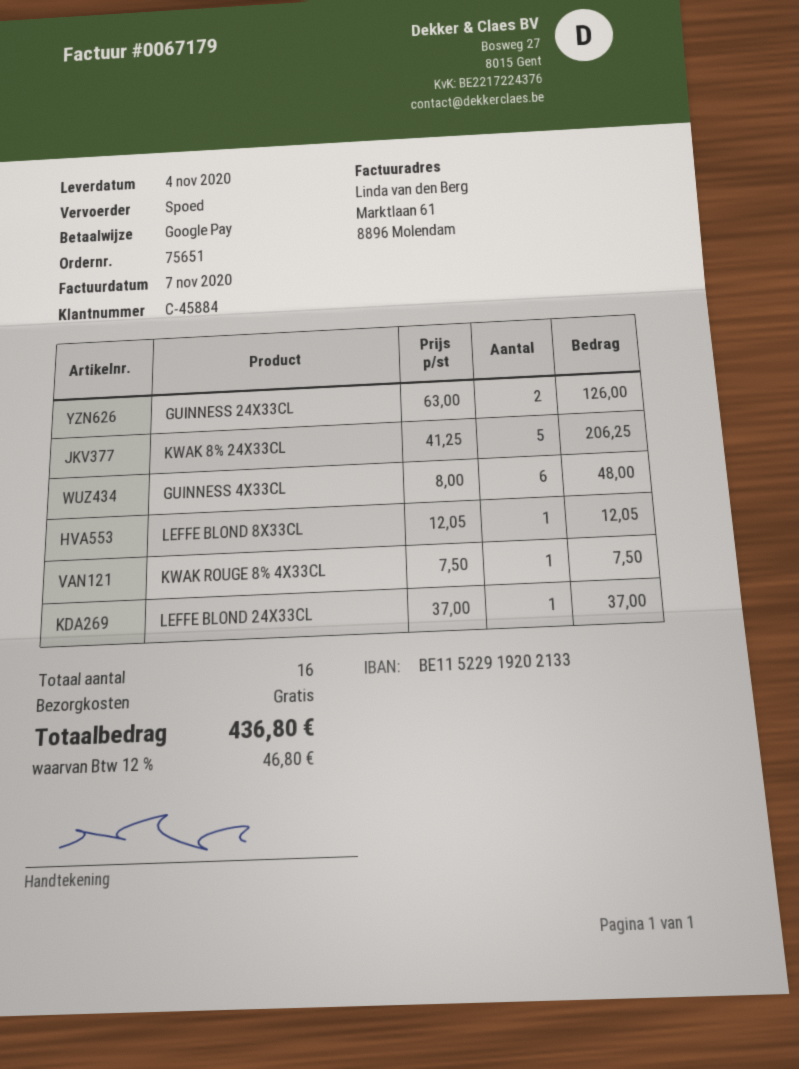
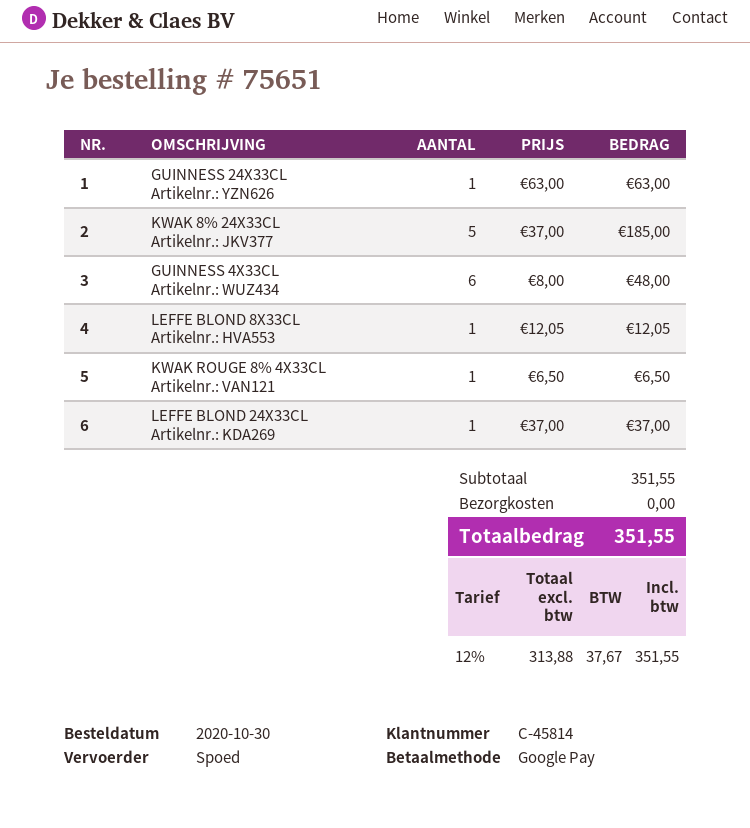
customer number: C-45884 -> C-45814
GUINNESS 24X33CL: 2 x 63.00 = 126.00 -> 1 x 63.00 = 63.00
KWAK 8% 24X33CL: 5 x 41.25 = 206.25 -> 5 x 37.00 = 185.00
KWAK ROUGE 8% 4X33CL: 1 x 7.50 = 7.50 -> 1 x 6.50 = 6.50
tax: 12% = 46.80 -> 12% = 37.67
total: 436.80 -> 351.55

